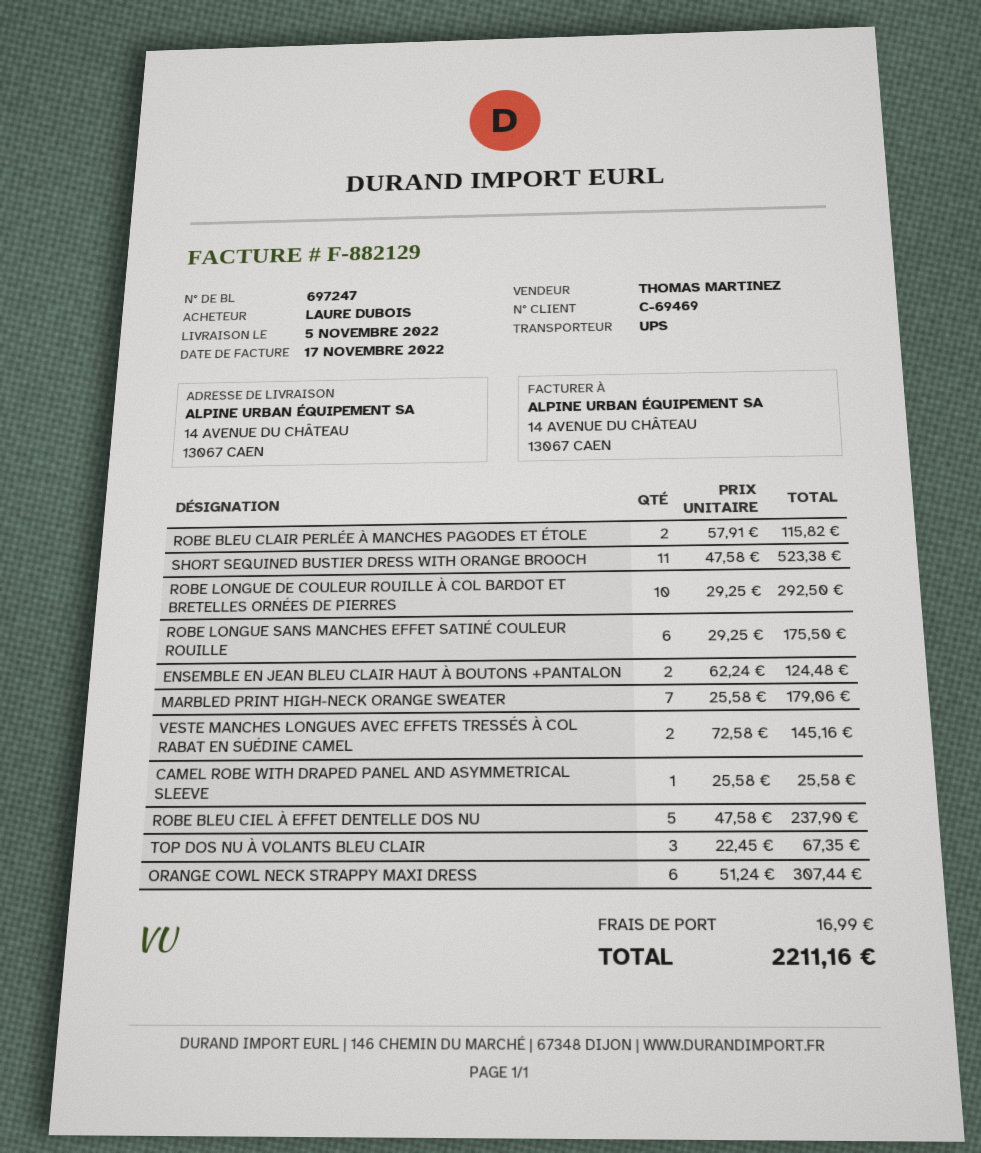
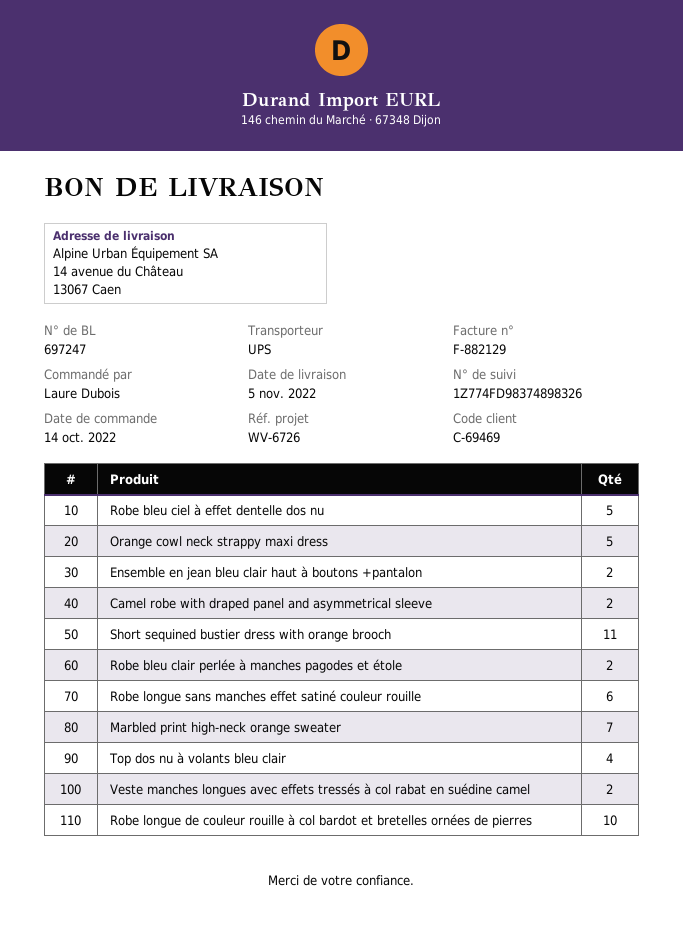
CAMEL ROBE WITH DRAPED PANEL AND ASYMMETRICAL SLEEVE: 1 -> 2
TOP DOS NU À VOLANTS BLEU CLAIR: 3 -> 4
ORANGE COWL NECK STRAPPY MAXI DRESS: 6 -> 5

